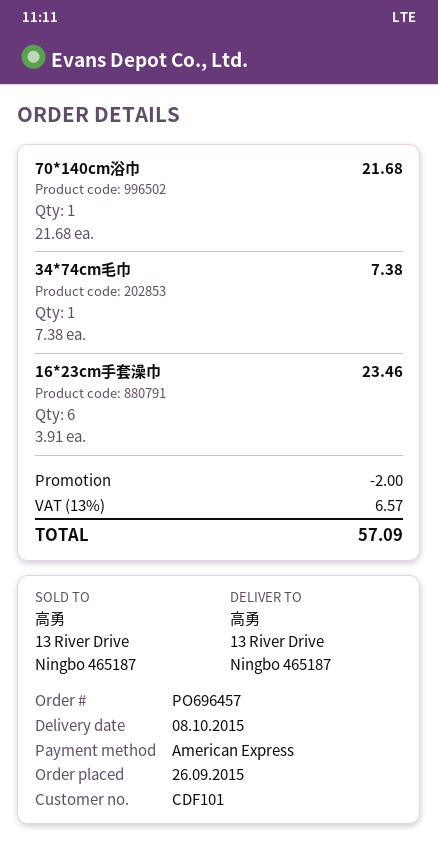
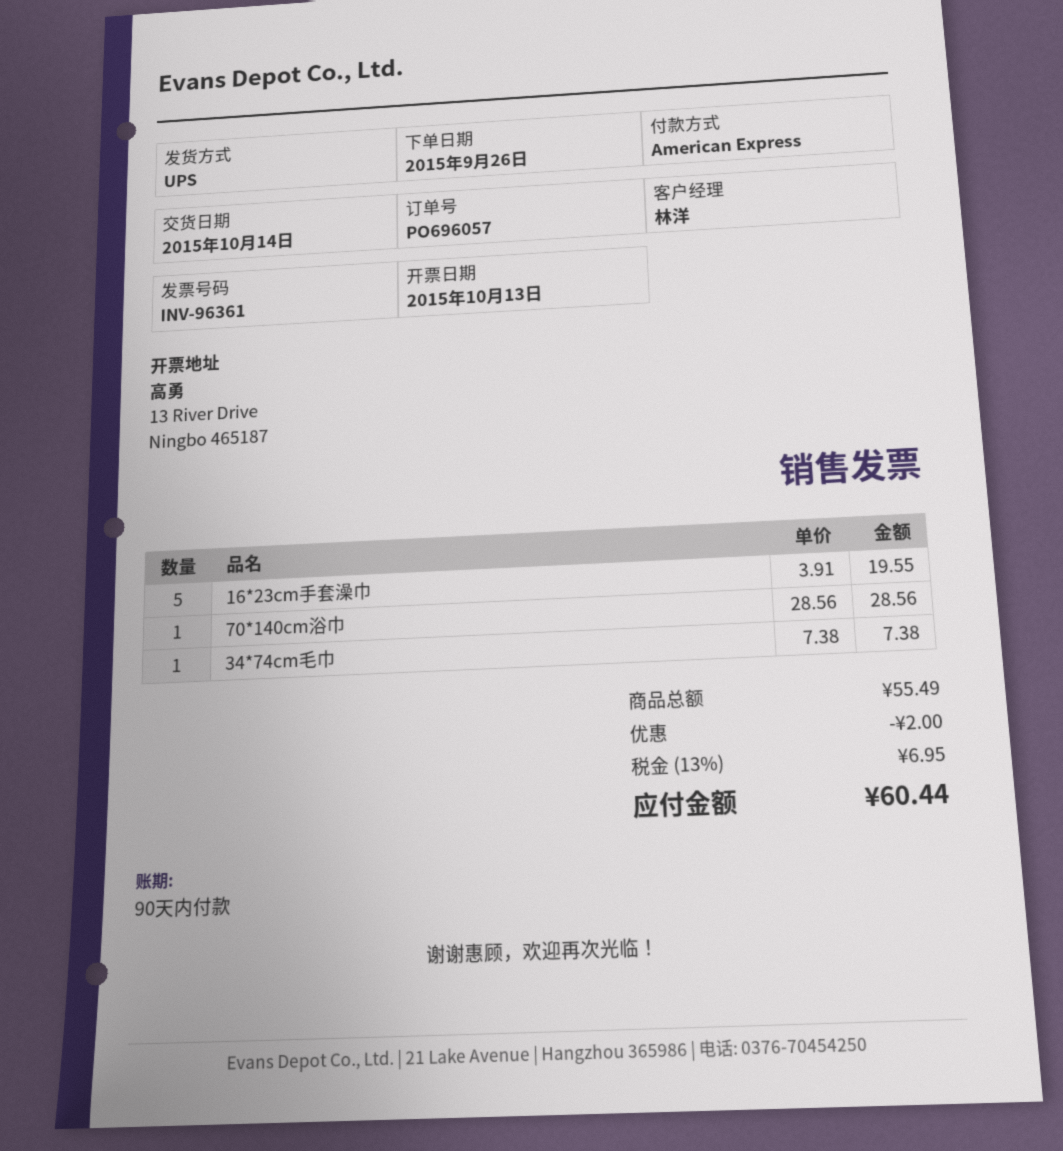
order number: PO696457 -> PO696057
delivery date: 2015-10-08 -> 2015-10-14
70*140cm浴巾: 1 x 21.68 = 21.68 -> 1 x 28.56 = 28.56
16*23cm手套澡巾: 6 x 3.91 = 23.46 -> 5 x 3.91 = 19.55
tax: 13% = 6.57 -> 13% = 6.95
total: 57.09 -> 60.44

